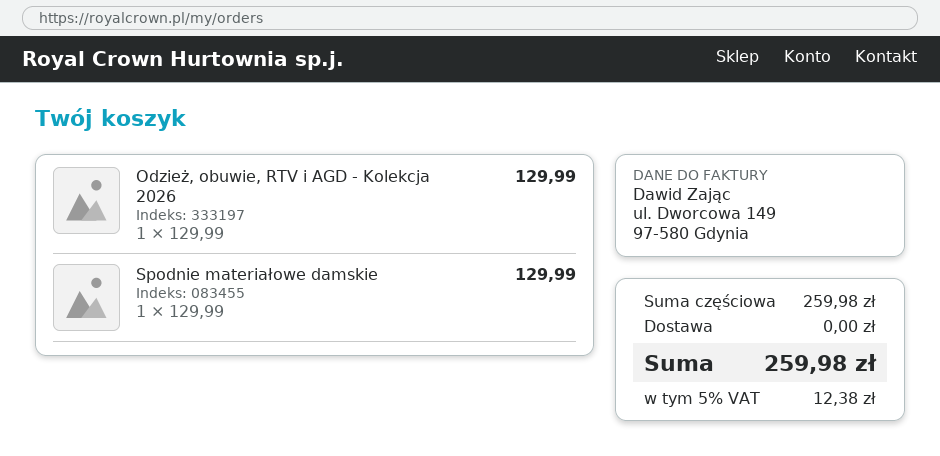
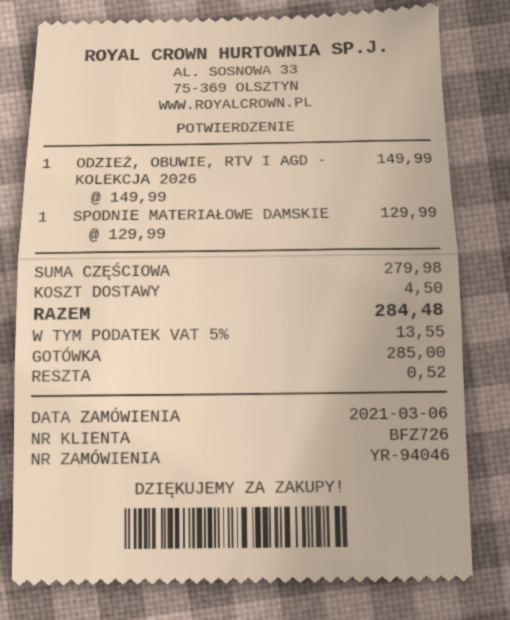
Odzież, obuwie, RTV i AGD - Kolekcja 2026: 1 x 129.99 = 129.99 -> 1 x 149.99 = 149.99
subtotal: 259.98 -> 279.98
shipping: 0.00 -> 4.50
tax: 5% = 12.38 -> 5% = 13.55
total: 259.98 -> 284.48

